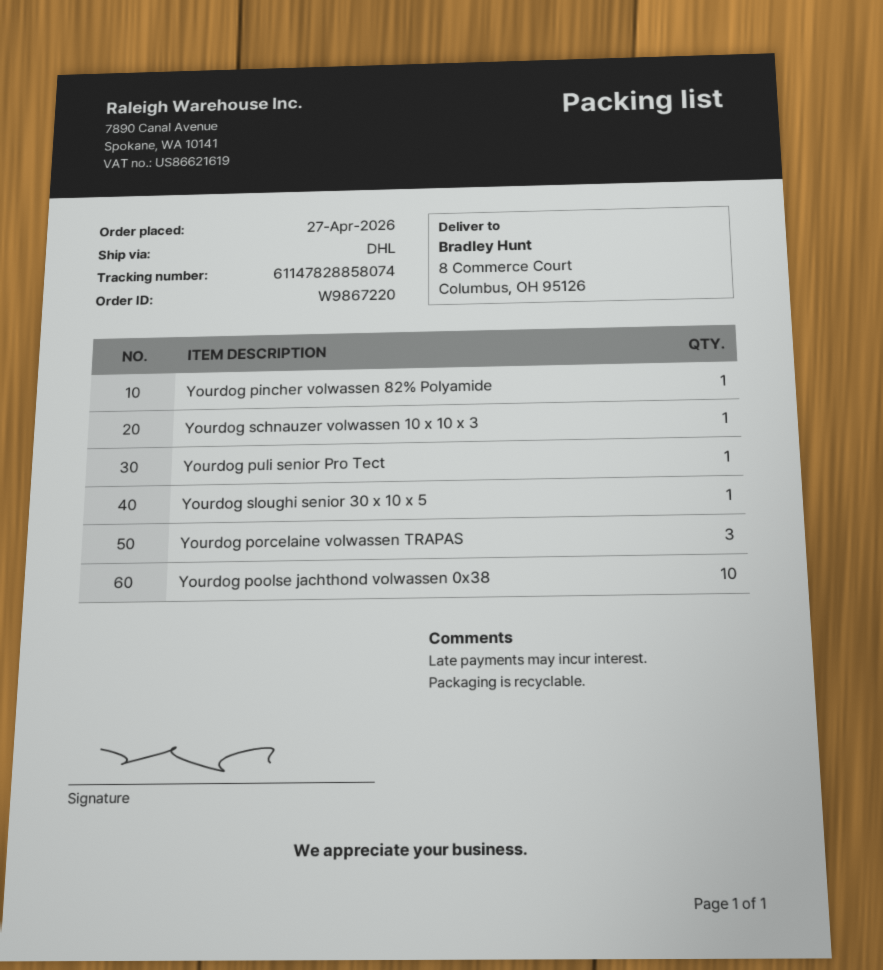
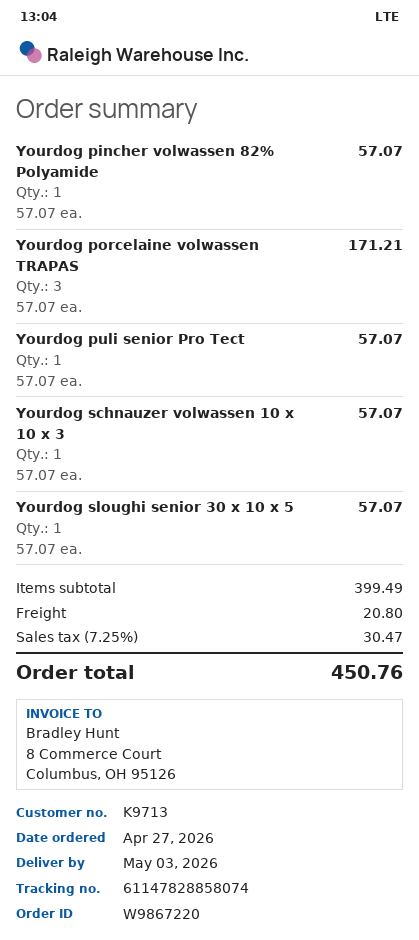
Yourdog poolse jachthond volwassen 0x38: 10 -> none

